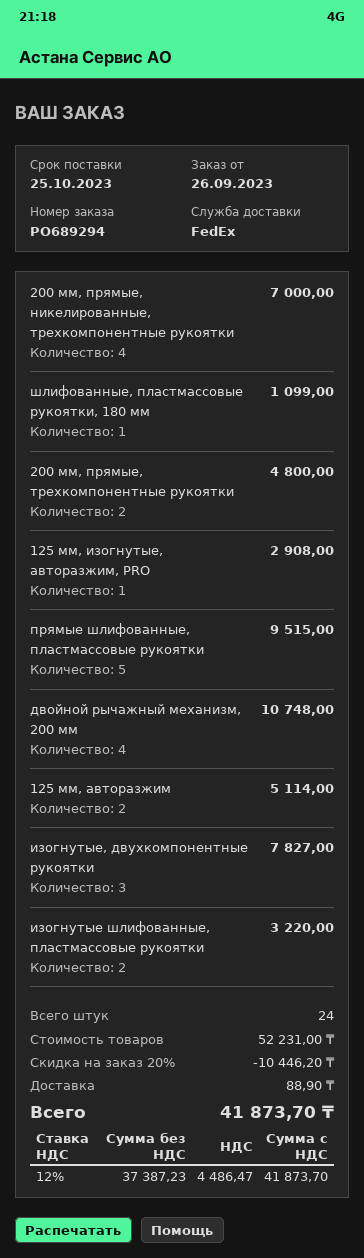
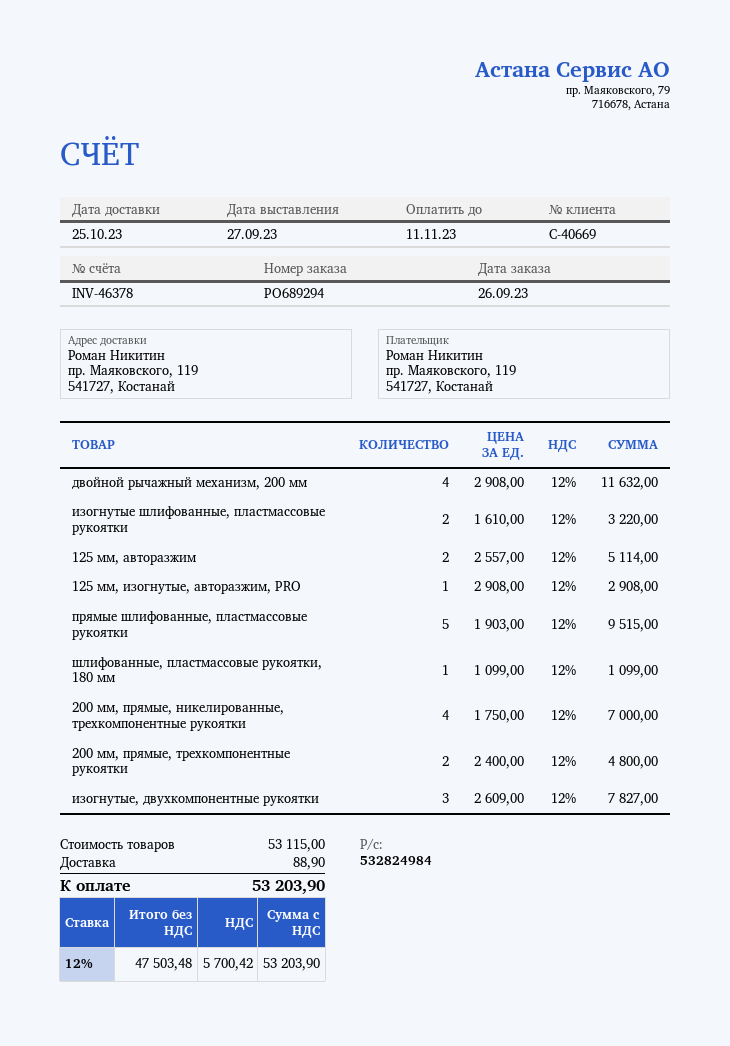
двойной рычажный механизм, 200 мм: 4 for 10748.00 -> 4 for 11632.00
subtotal: 52231.00 -> 53115.00
discount: 20% = 10446.20 -> none
net: 37387.23 -> 47503.48
tax: 12% = 4486.47 -> 12% = 5700.42
total: 41873.70 -> 53203.90

